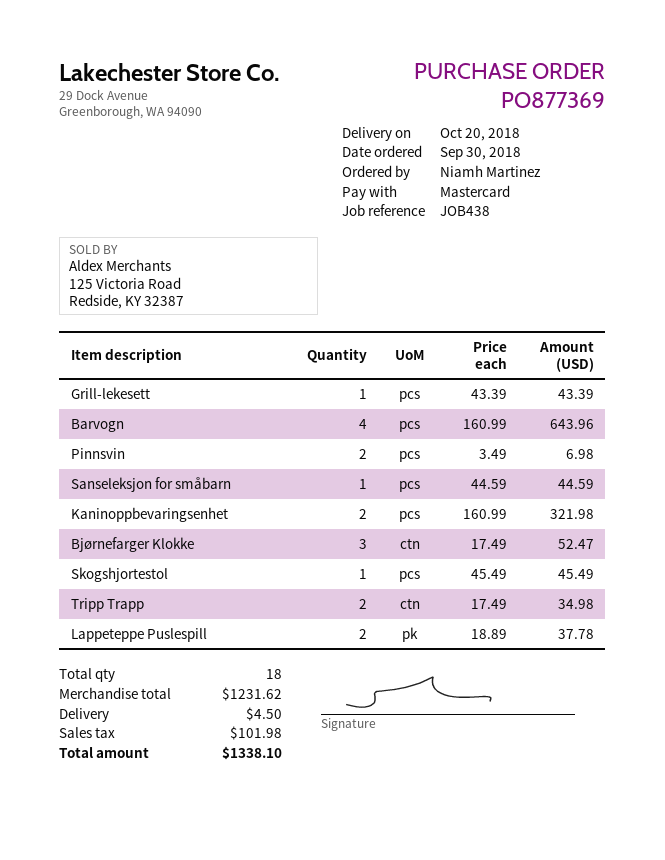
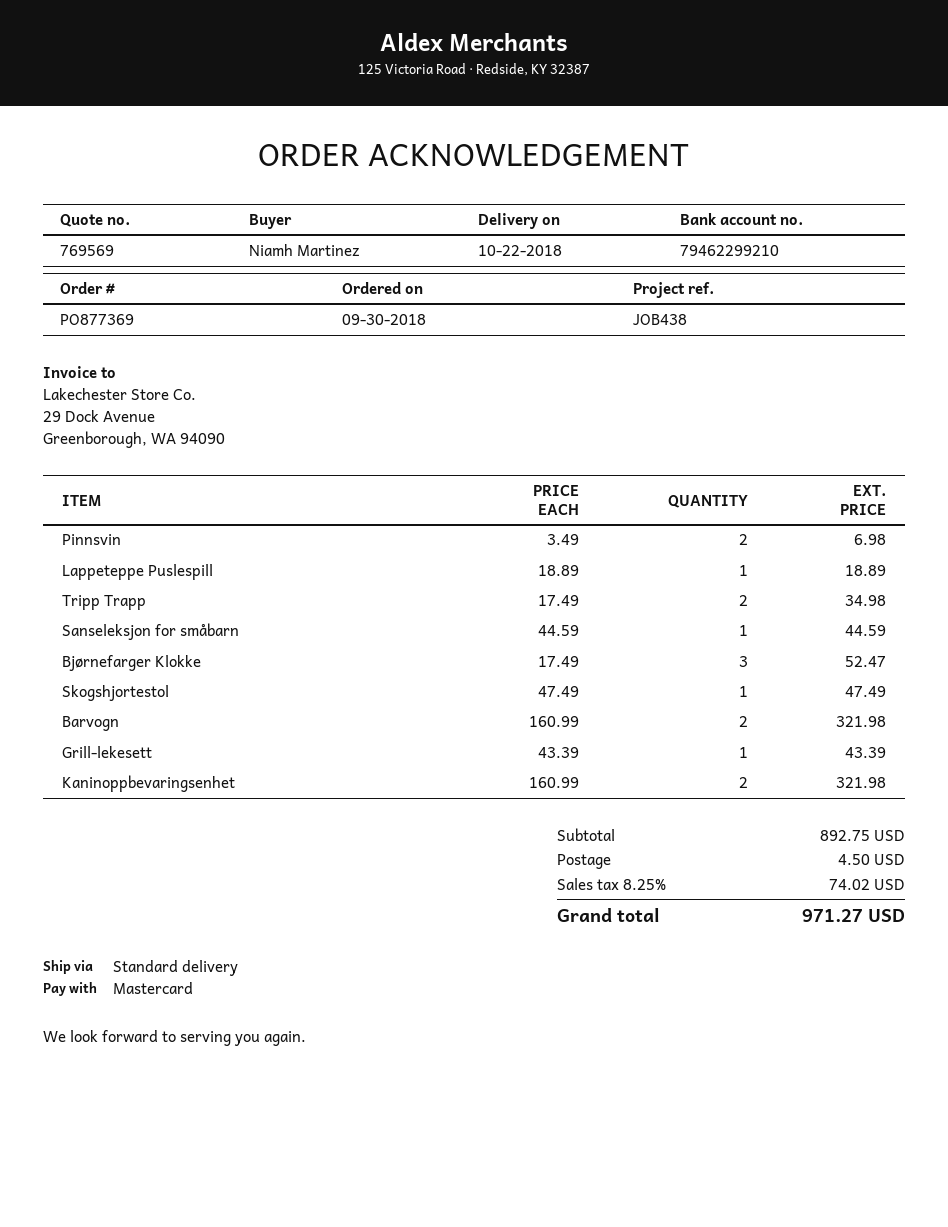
delivery date: 2018-10-20 -> 2018-10-22
Barvogn: 4 x 160.99 = 643.96 -> 2 x 160.99 = 321.98
Skogshjortestol: 1 x 45.49 = 45.49 -> 1 x 47.49 = 47.49
Lappeteppe Puslespill: 2 x 18.89 = 37.78 -> 1 x 18.89 = 18.89
subtotal: 1231.62 -> 892.75
tax: 101.98 -> 74.02
total: 1338.10 -> 971.27

